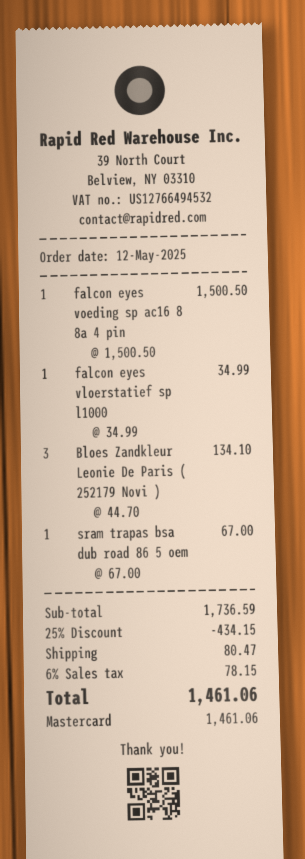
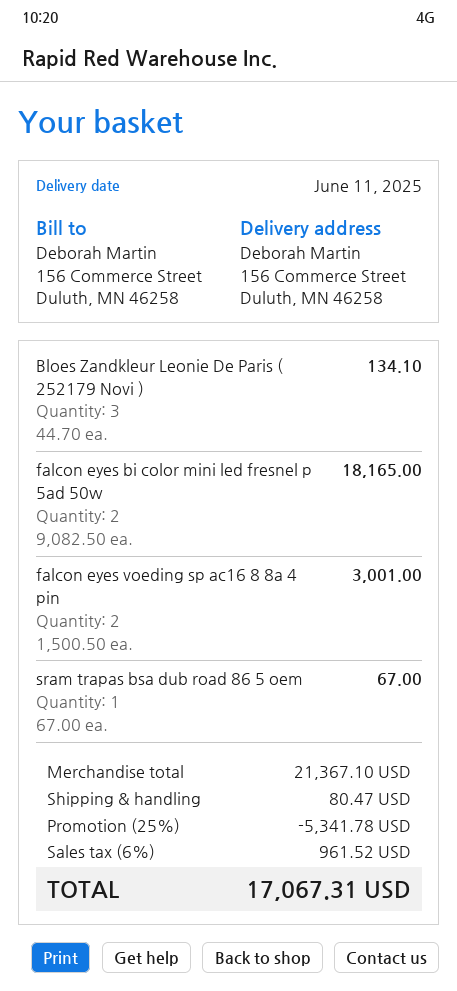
falcon eyes voeding sp ac16 8 8a 4 pin: 1 x 1500.50 = 1500.50 -> 2 x 1500.50 = 3001.00
falcon eyes vloerstatief sp l1000: 1 x 34.99 = 34.99 -> none
falcon eyes bi color mini led fresnel p 5ad 50w: none -> 2 x 9082.50 = 18165.00
subtotal: 1736.59 -> 21367.10
discount: 25% = 434.15 -> 25% = 5341.78
tax: 6% = 78.15 -> 6% = 961.52
total: 1461.06 -> 17067.31

